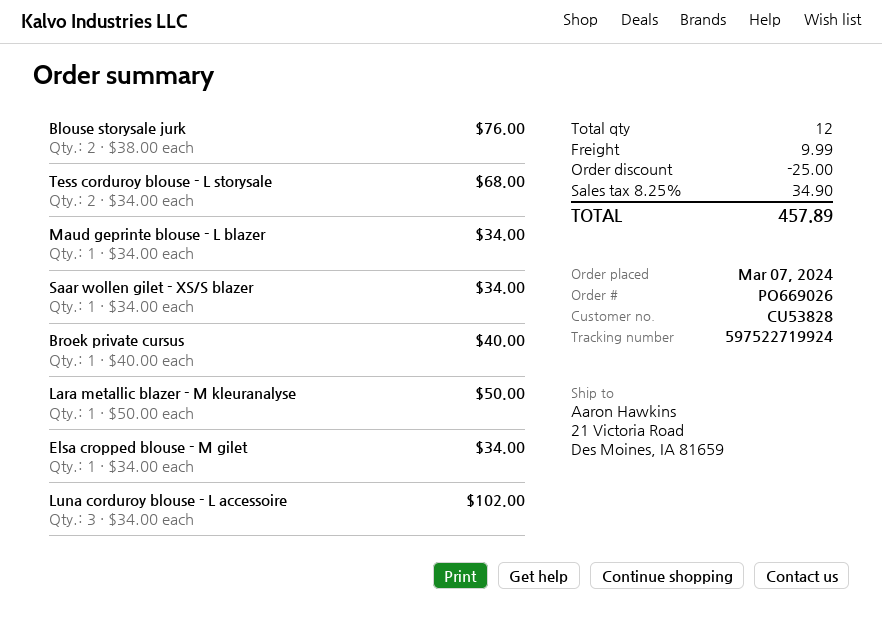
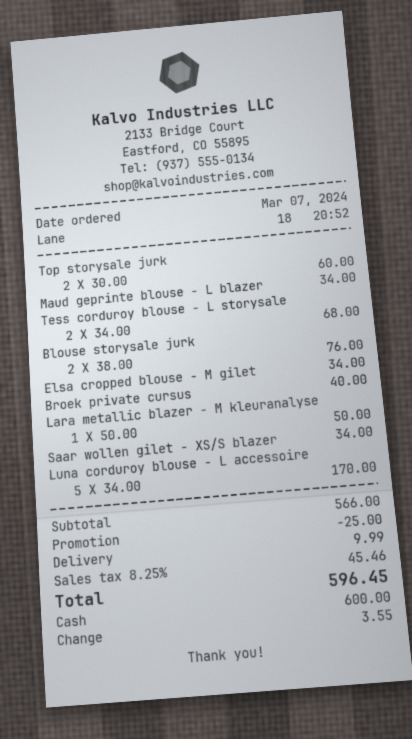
Luna corduroy blouse - L accessoire: 3 x 34.00 = 102.00 -> 5 x 34.00 = 170.00
Top storysale jurk: none -> 2 x 30.00 = 60.00
tax: 8.25% = 34.90 -> 8.25% = 45.46
total: 457.89 -> 596.45

